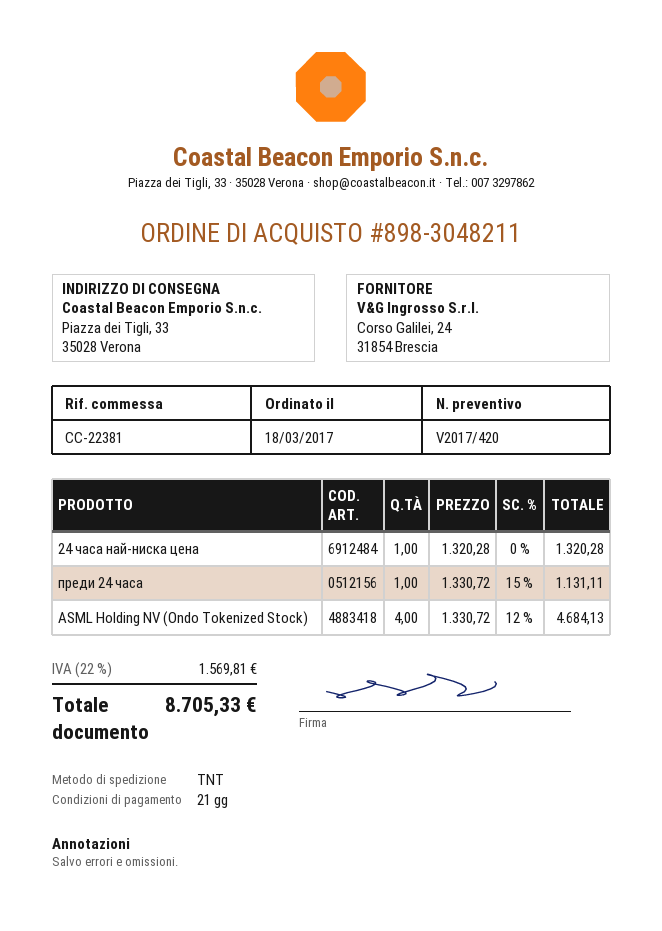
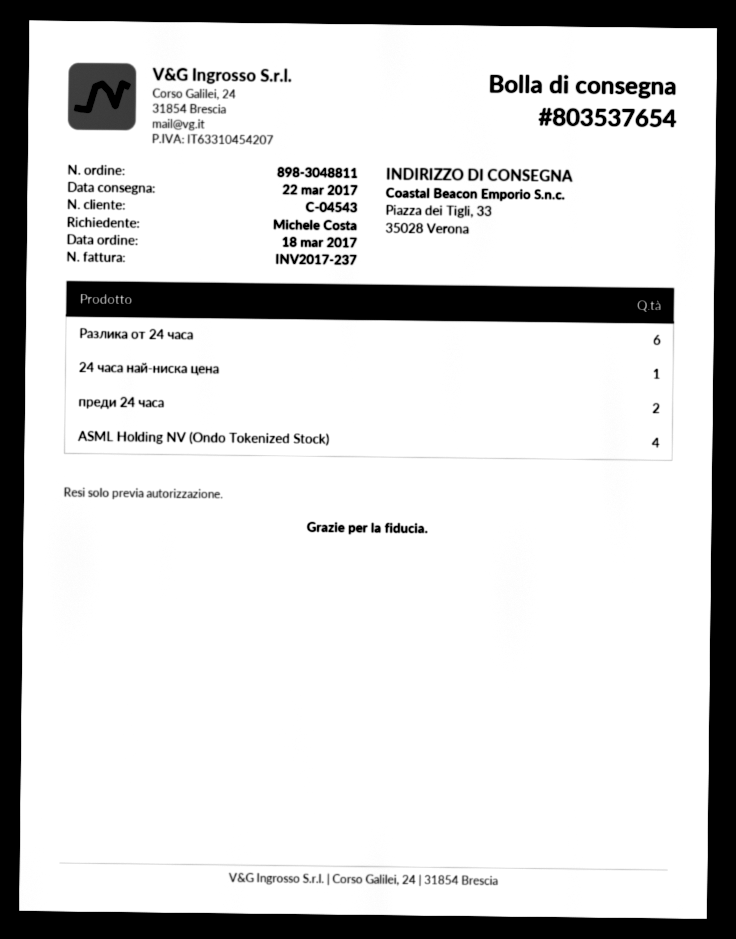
order number: 898-3048211 -> 898-3048811
преди 24 часа: 1 -> 2
Разлика от 24 часа: none -> 6

